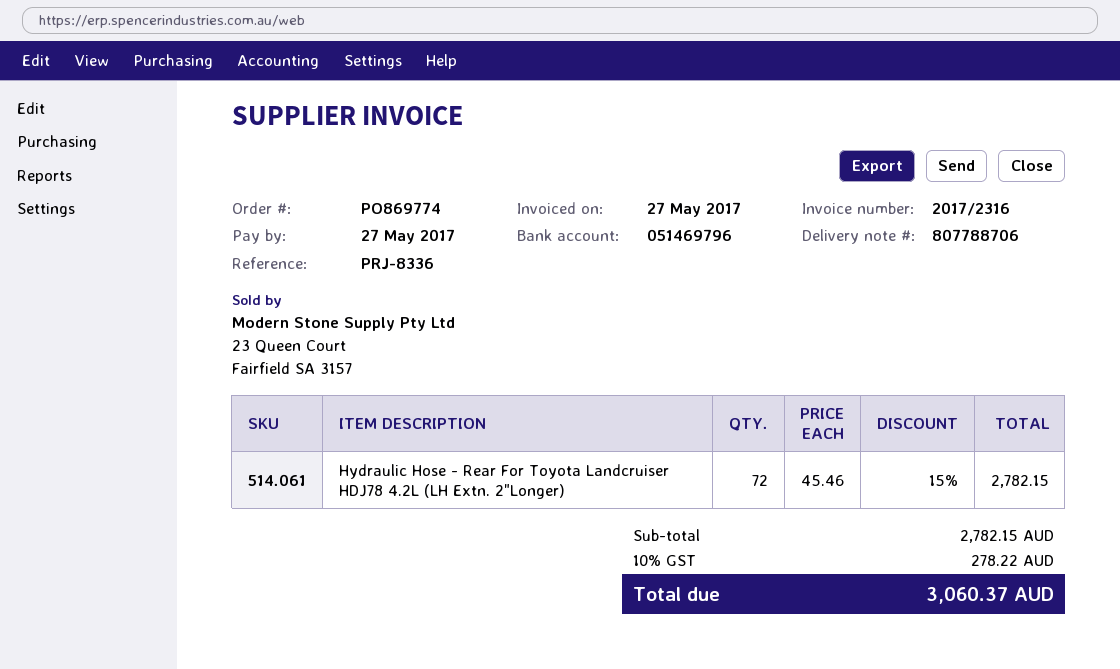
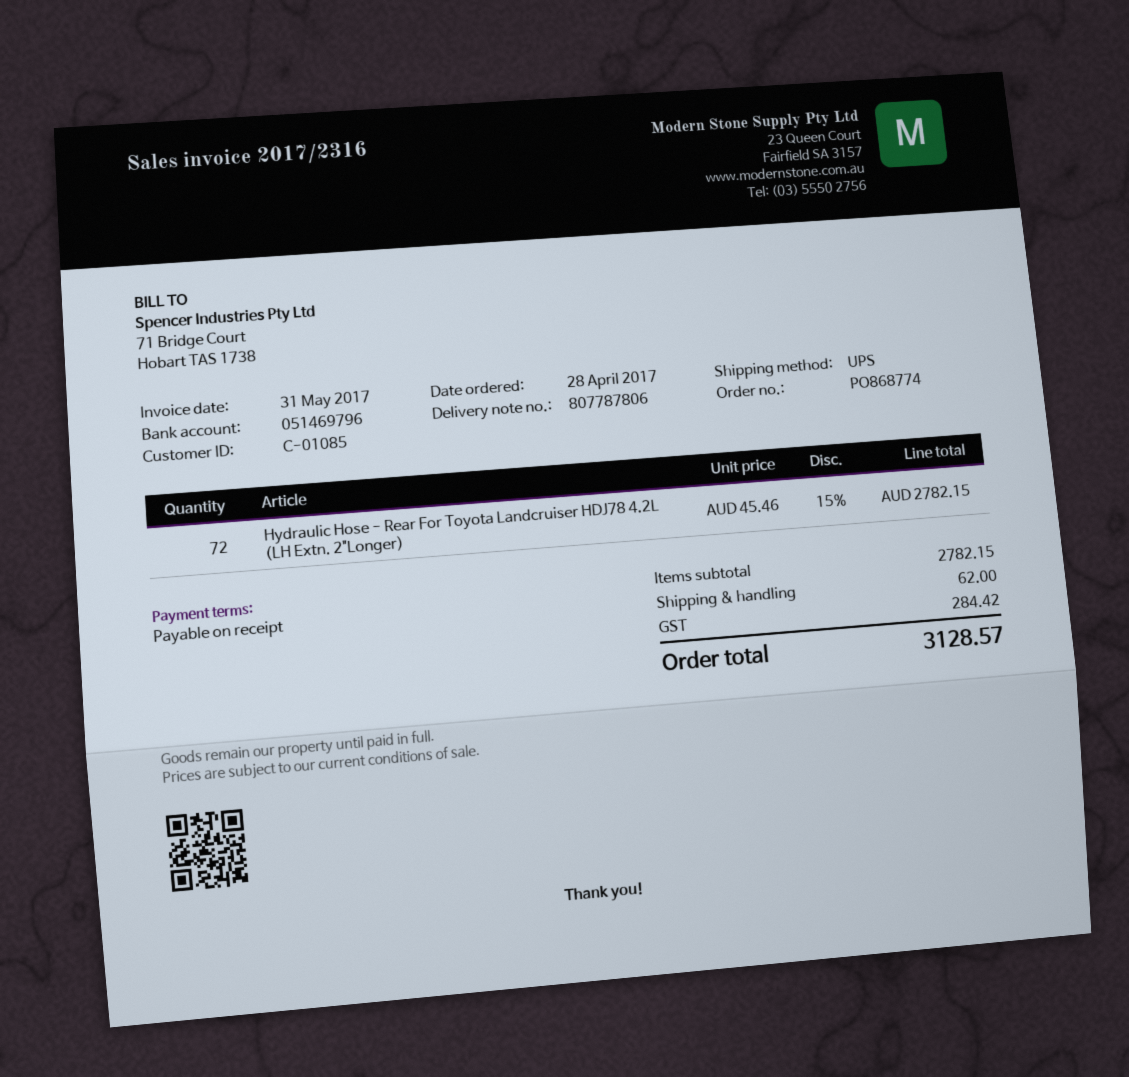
order number: PO869774 -> PO868774
delivery note number: 807788706 -> 807787806
invoice date: 2017-05-27 -> 2017-05-31
shipping: none -> 62.00
tax: 278.22 -> 284.42
total: 3060.37 -> 3128.57

